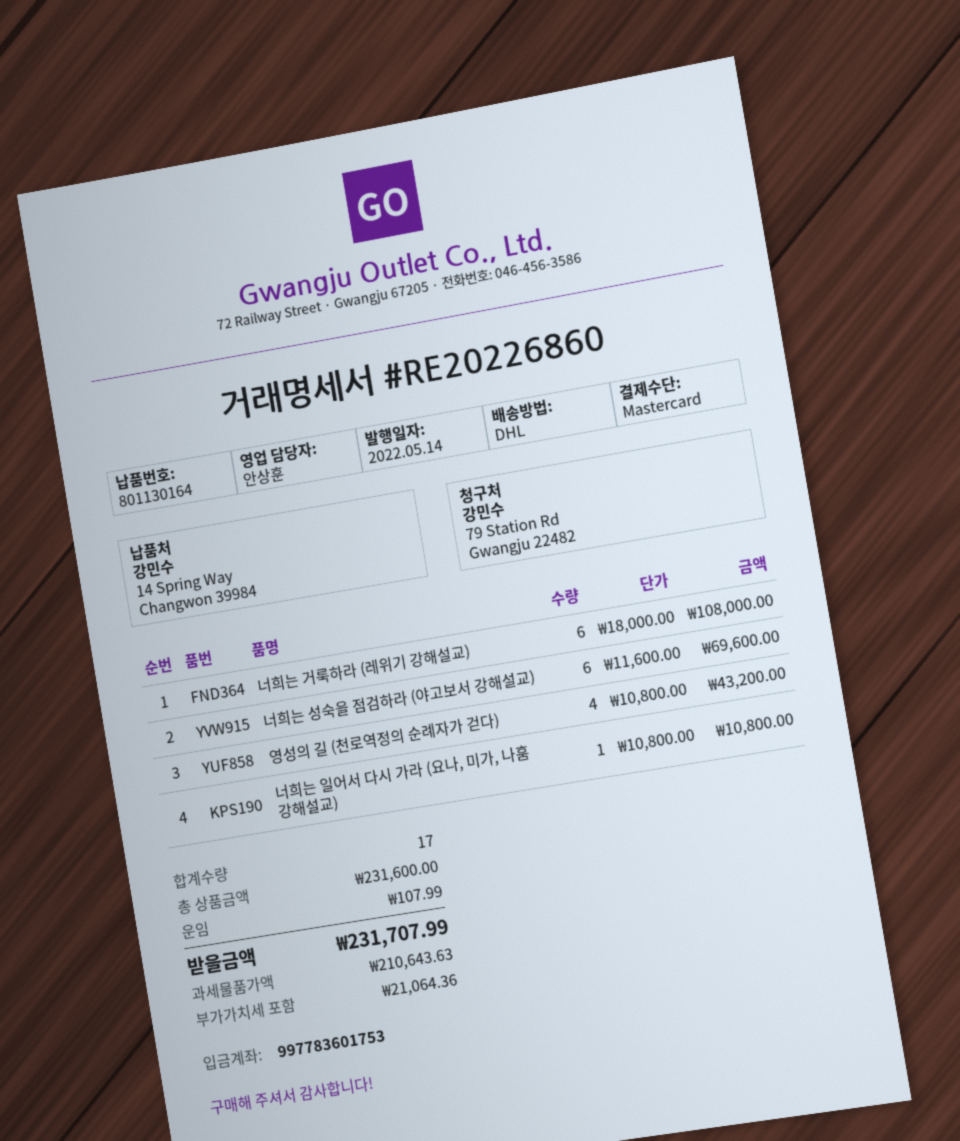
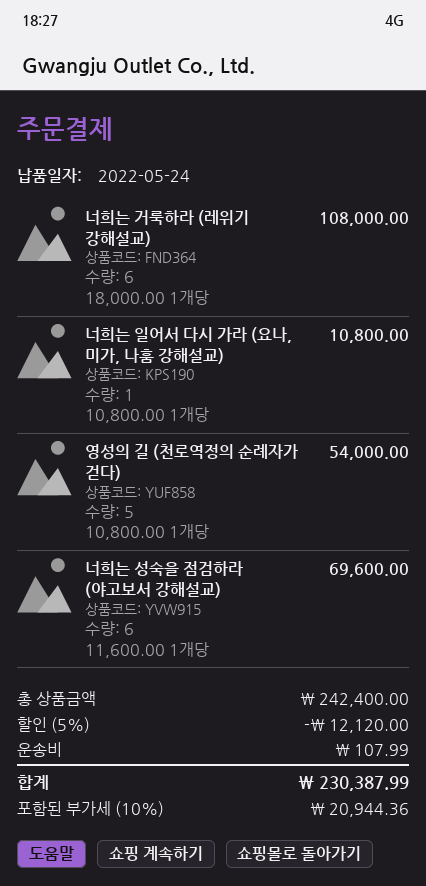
영성의 길 (천로역정의 순례자가 걷다): 4 x 10800.00 = 43200.00 -> 5 x 10800.00 = 54000.00
subtotal: 231600.00 -> 242400.00
discount: none -> 5% = 12120.00
tax: 21064.36 -> 20944.36
total: 231707.99 -> 230387.99

